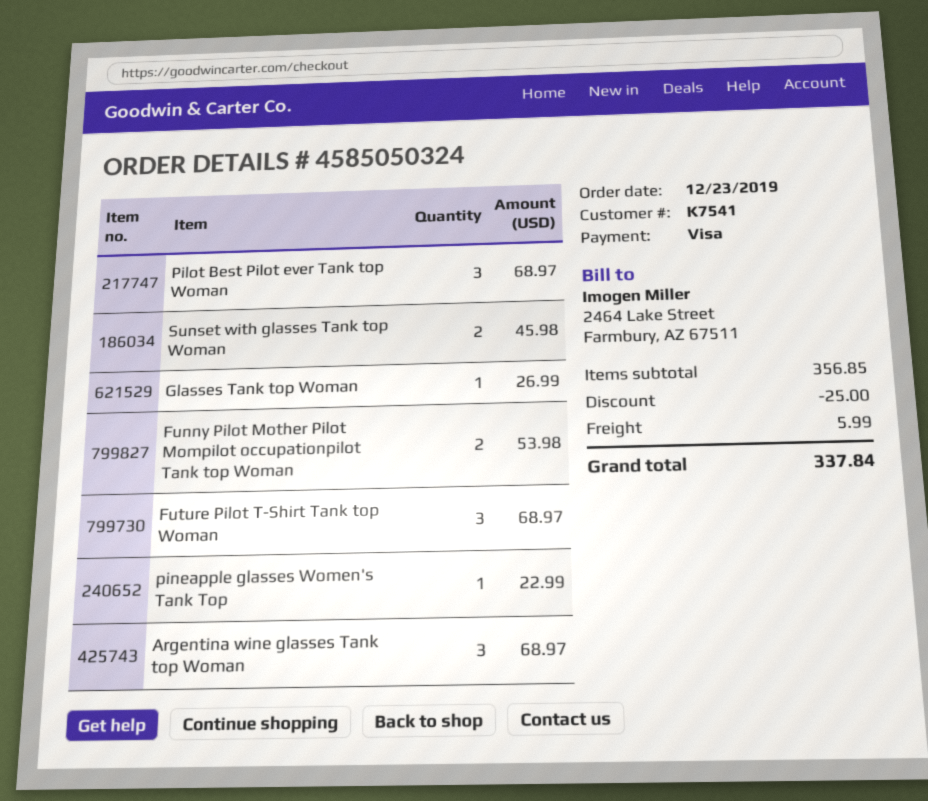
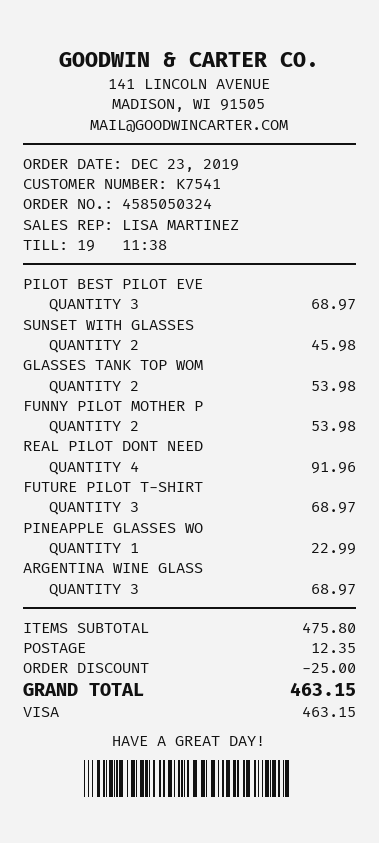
Glasses Tank top Woman: 1 for 26.99 -> 2 for 53.98
REAL PILOT DONT NEED: none -> 4 for 91.96
subtotal: 356.85 -> 475.80
shipping: 5.99 -> 12.35
total: 337.84 -> 463.15

